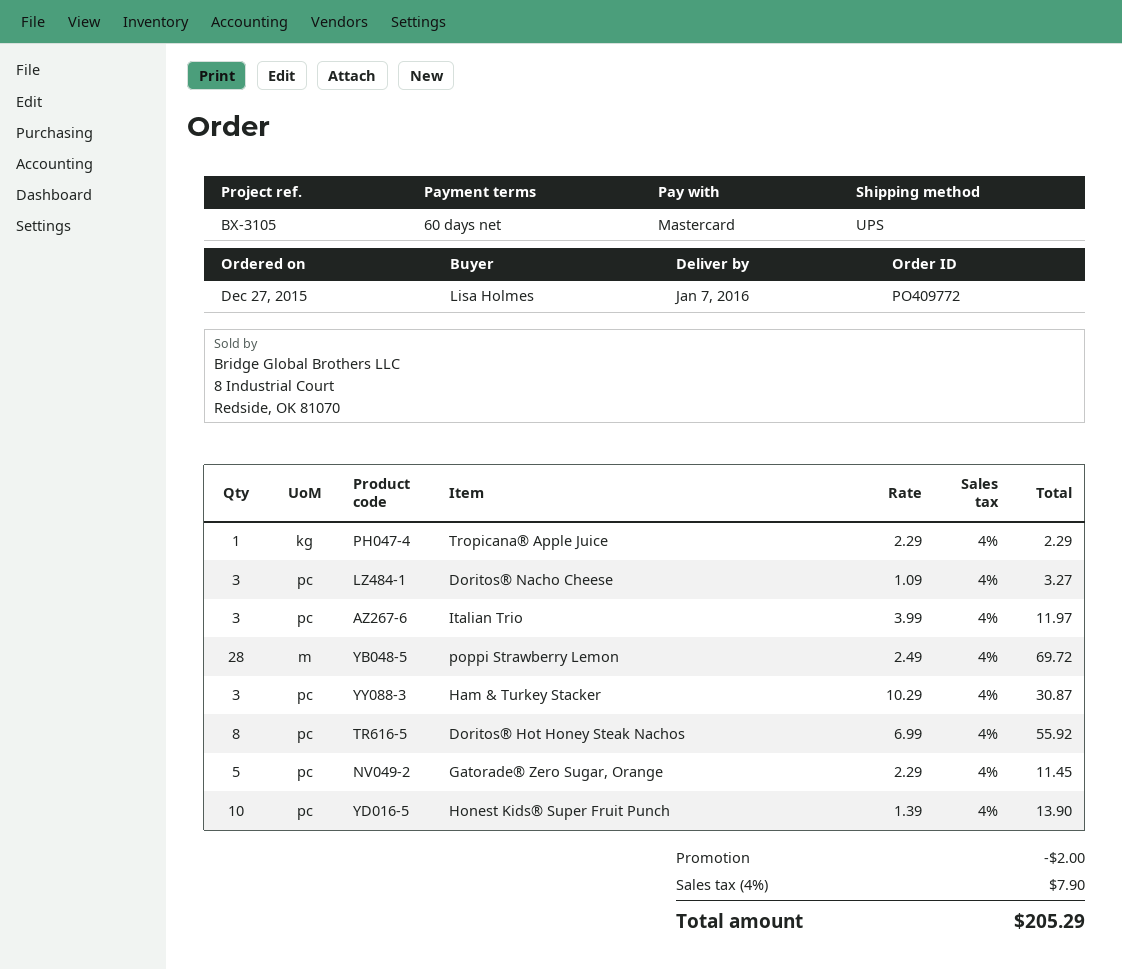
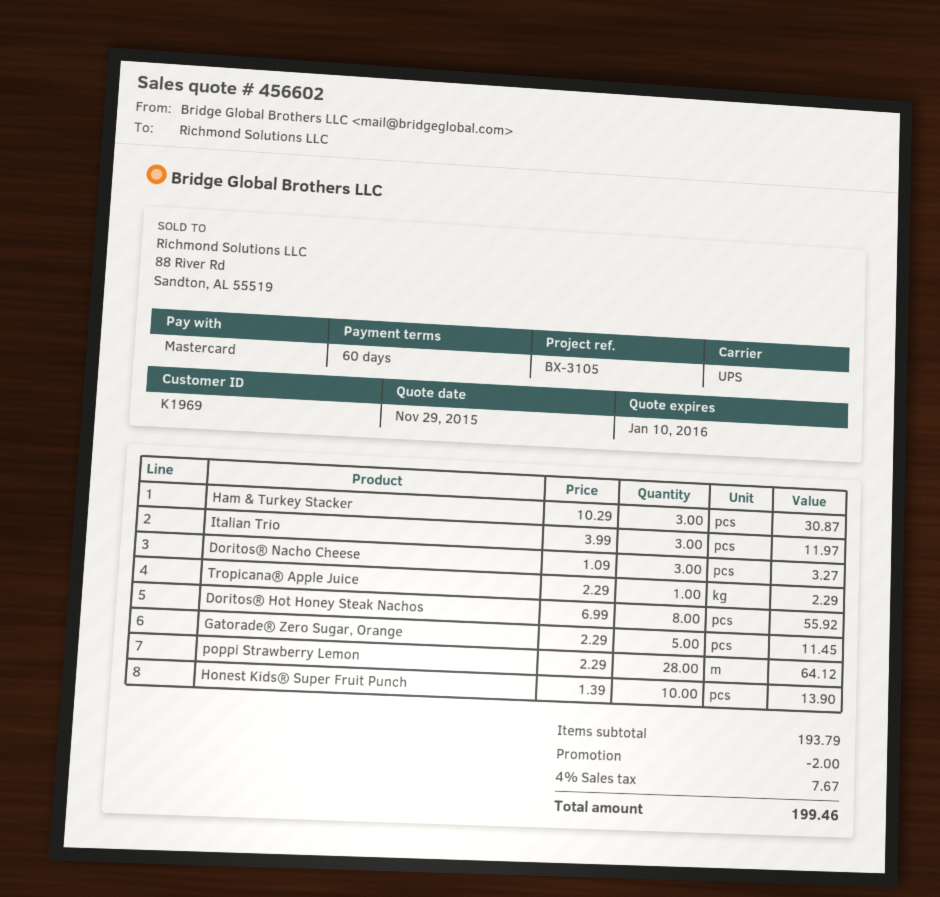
poppi Strawberry Lemon: 28 x 2.49 = 69.72 -> 28 x 2.29 = 64.12
tax: 4% = 7.90 -> 4% = 7.67
total: 205.29 -> 199.46

